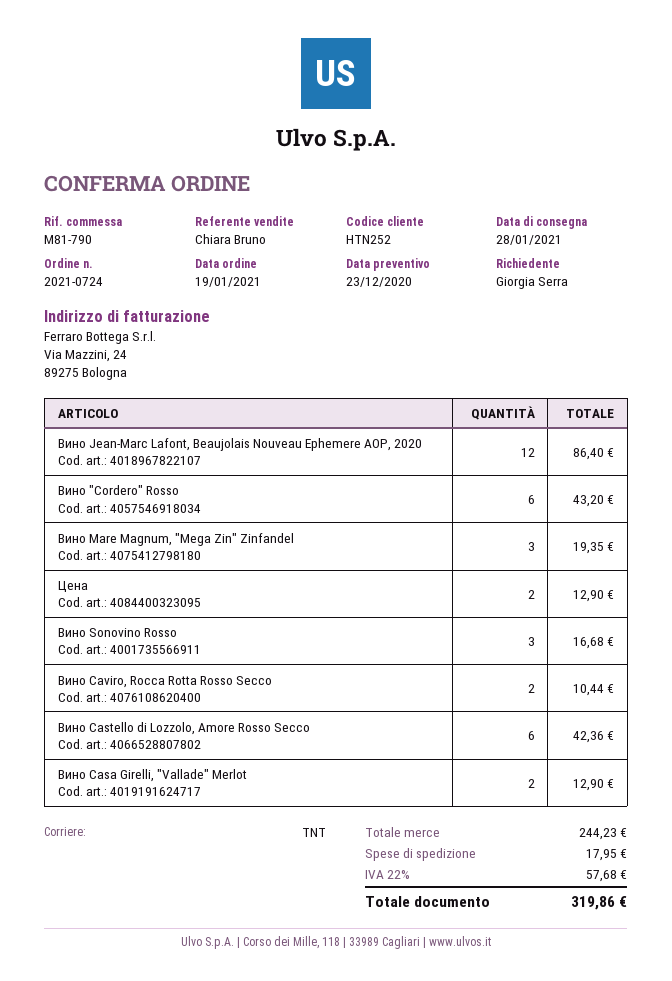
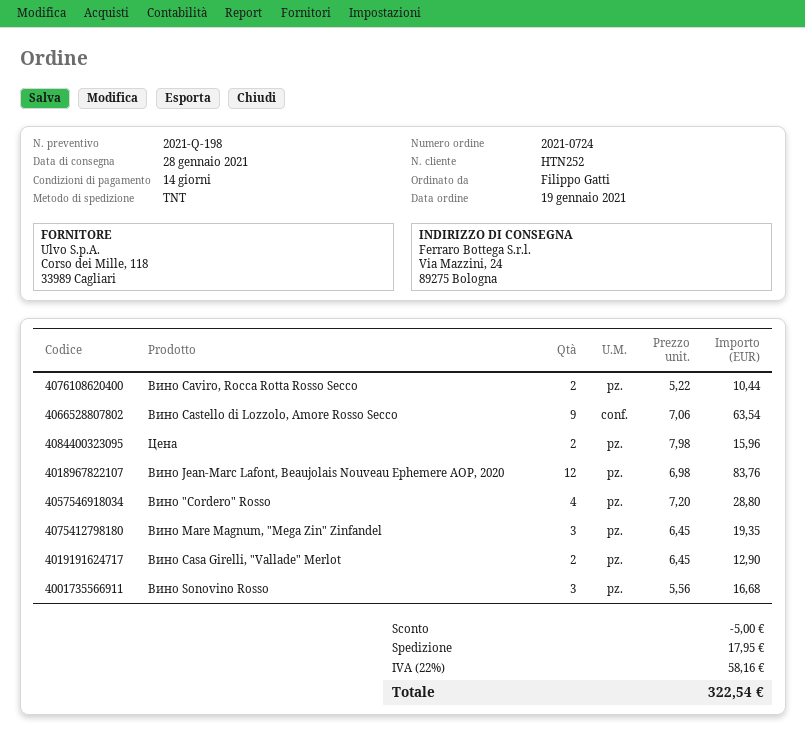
ordered by: Giorgia Serra -> Filippo Gatti
Вино Jean-Marc Lafont, Beaujolais Nouveau Ephemere AOP, 2020: 12 for 86.40 -> 12 for 83.76
Вино "Cordero" Rosso: 6 for 43.20 -> 4 for 28.80
Цена: 2 for 12.90 -> 2 for 15.96
Вино Castello di Lozzolo, Amore Rosso Secco: 6 for 42.36 -> 9 for 63.54
discount: none -> 5.00
tax: 22% = 57.68 -> 22% = 58.16
total: 319.86 -> 322.54

